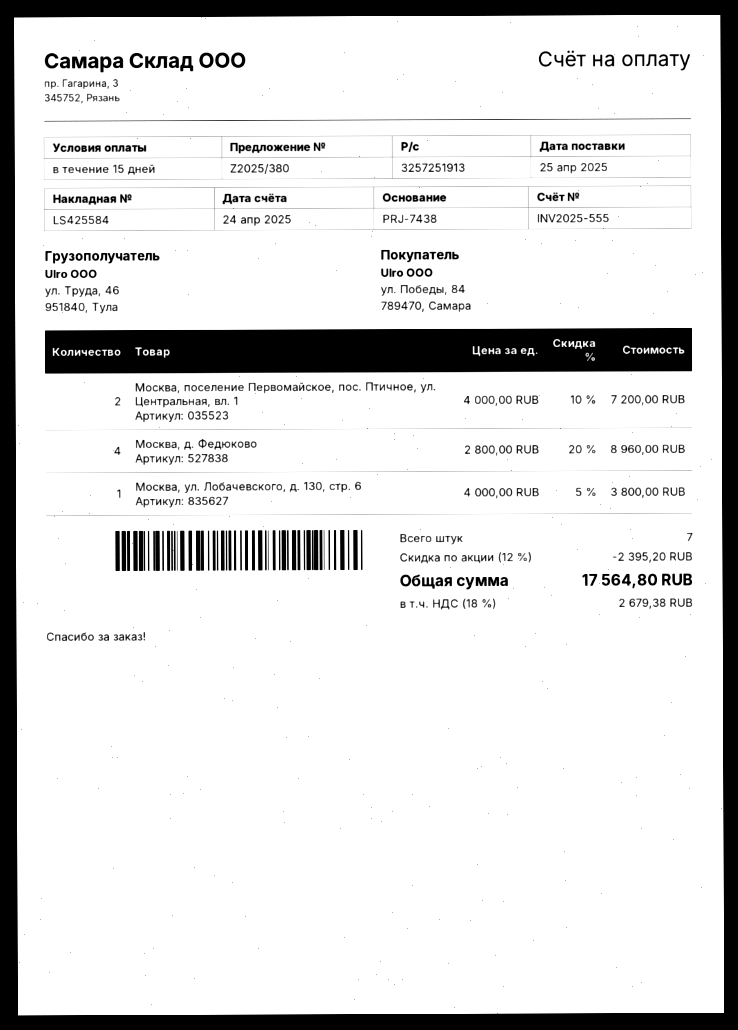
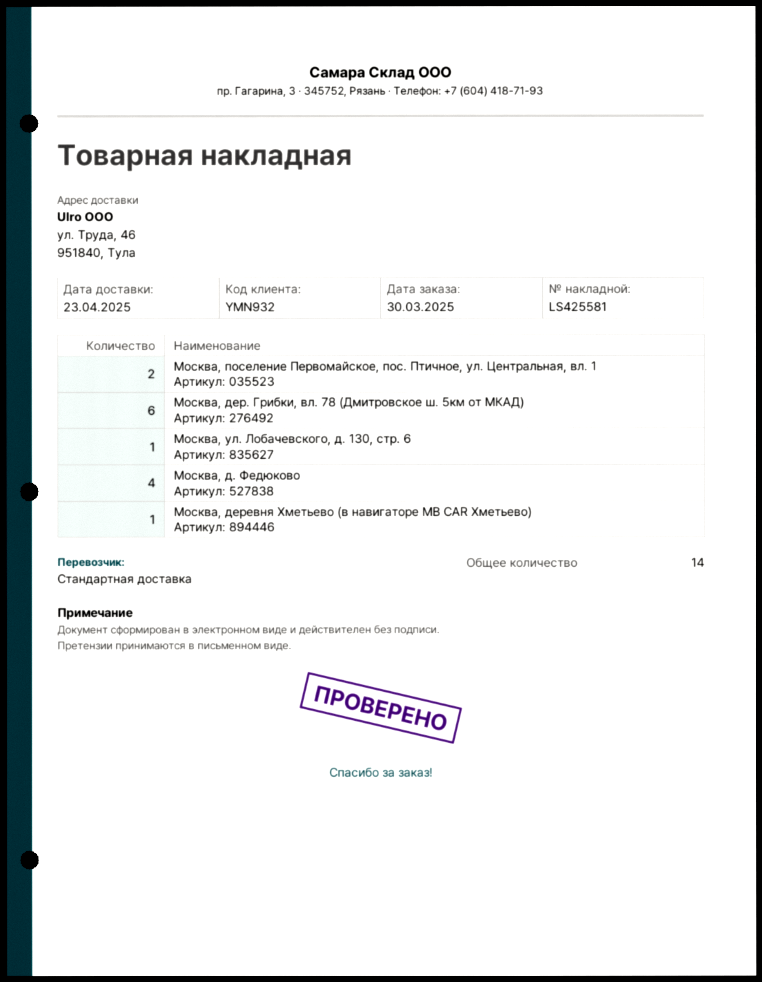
delivery note number: LS425584 -> LS425581
delivery date: 2025-04-25 -> 2025-04-23
Москва, дер. Грибки, вл. 78 (Дмитровское ш. 5км от МКАД): none -> 6
Москва, деревня Хметьево (в навигаторе MB CAR Хметьево): none -> 1
total quantity: 7 -> 14

